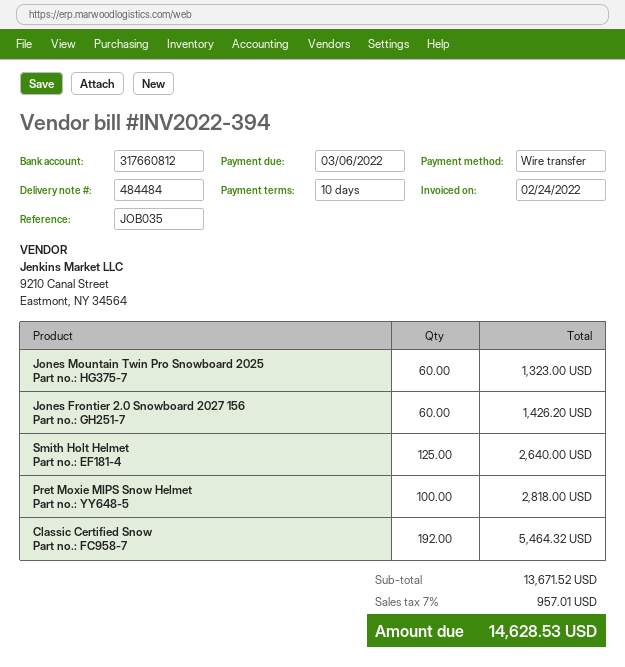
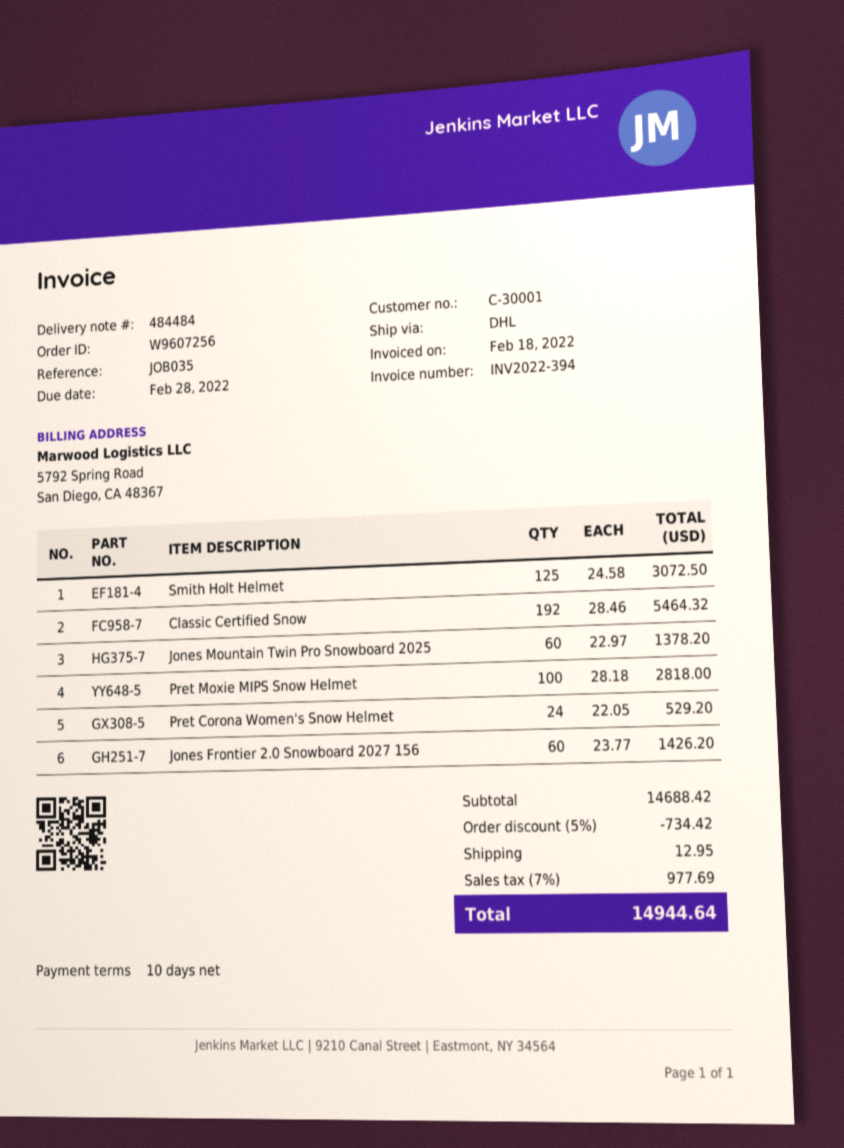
invoice date: 2022-02-24 -> 2022-02-18
due date: 2022-03-06 -> 2022-02-28
Jones Mountain Twin Pro Snowboard 2025: 60 for 1323.00 -> 60 for 1378.20
Smith Holt Helmet: 125 for 2640.00 -> 125 for 3072.50
Pret Corona Women's Snow Helmet: none -> 24 for 529.20
subtotal: 13671.52 -> 14688.42
discount: none -> 5% = 734.42
shipping: none -> 12.95
tax: 7% = 957.01 -> 7% = 977.69
total: 14628.53 -> 14944.64

